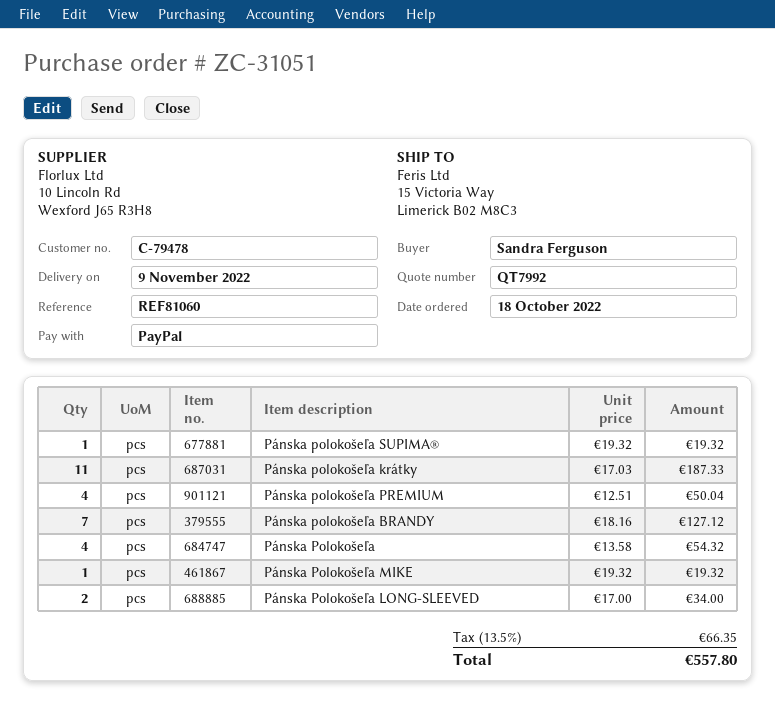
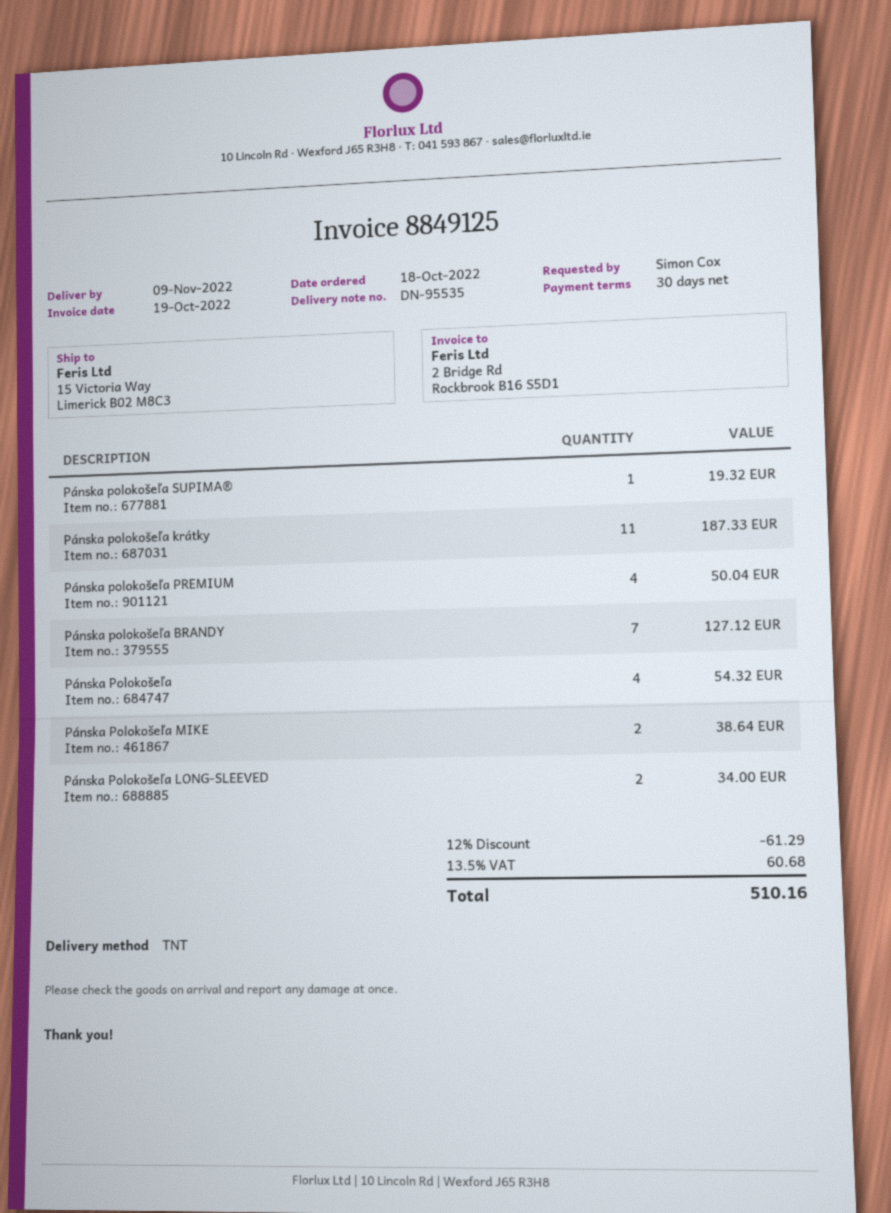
ordered by: Sandra Ferguson -> Simon Cox
Pánska Polokošeľa MIKE: 1 for 19.32 -> 2 for 38.64
discount: none -> 12% = 61.29
tax: 13.5% = 66.35 -> 13.5% = 60.68
total: 557.80 -> 510.16

